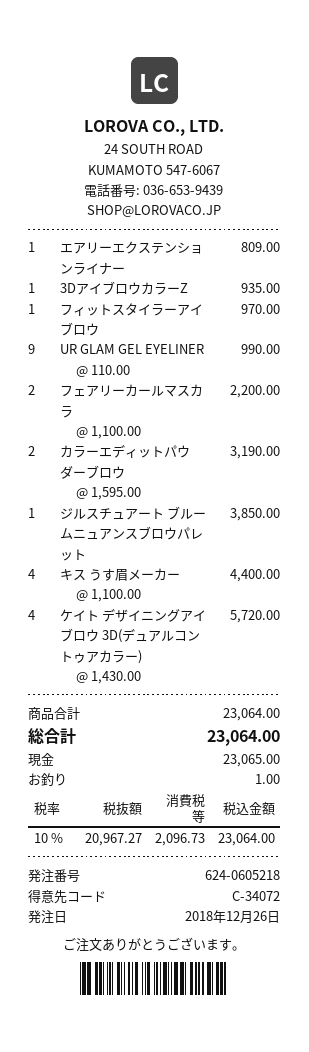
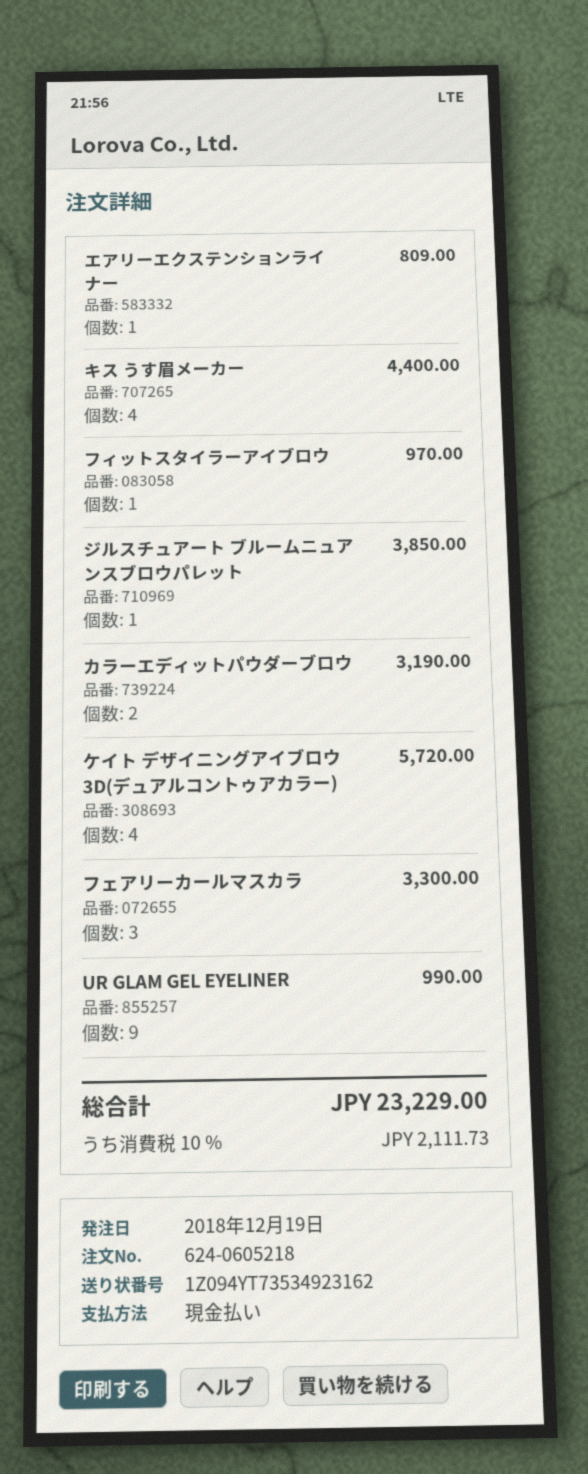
order date: 2018-12-26 -> 2018-12-19
3DアイブロウカラーZ: 1 for 935.00 -> none
フェアリーカールマスカラ: 2 for 2200.00 -> 3 for 3300.00
tax: 10% = 2096.73 -> 10% = 2111.73
total: 23064.00 -> 23229.00

